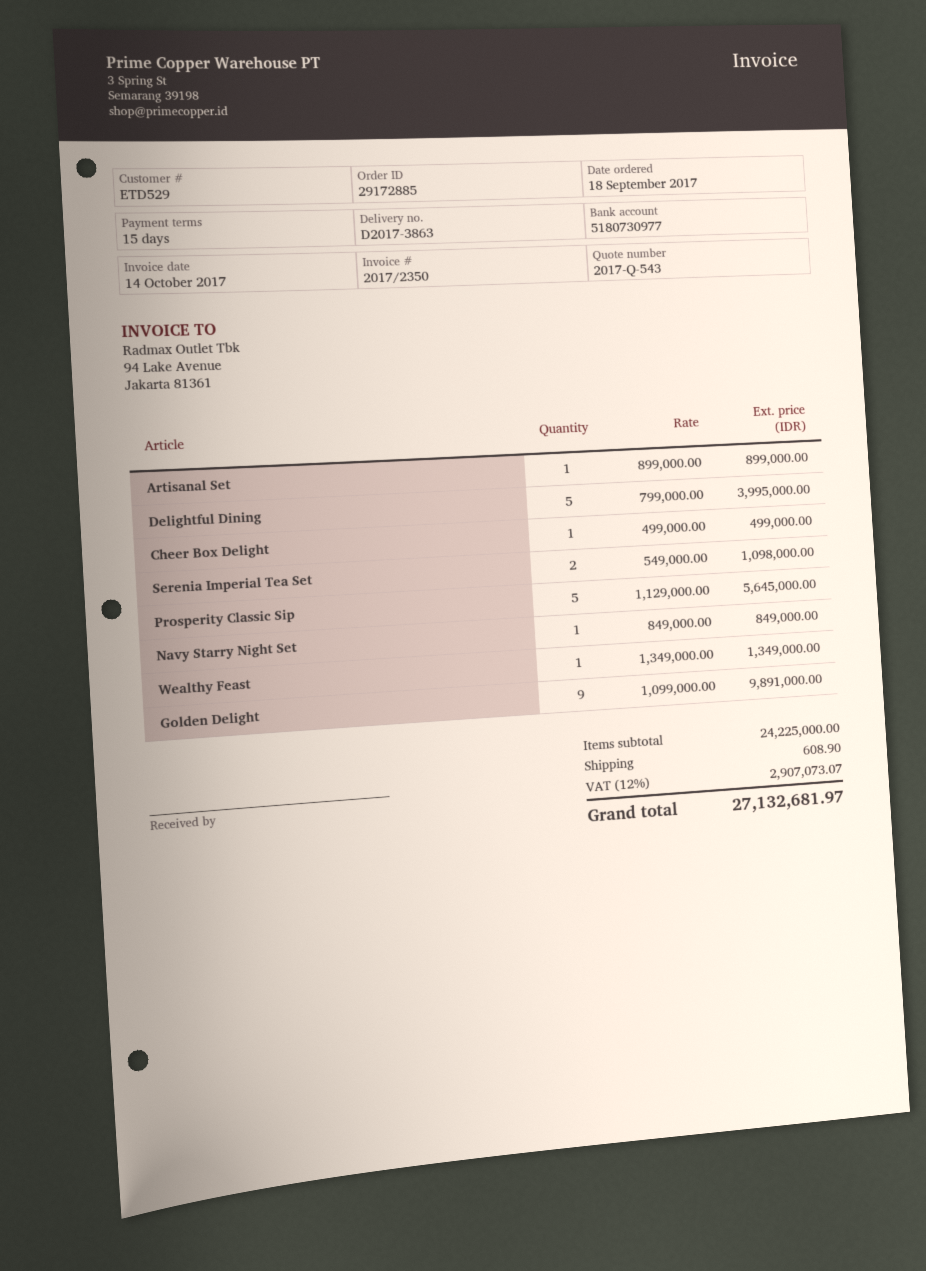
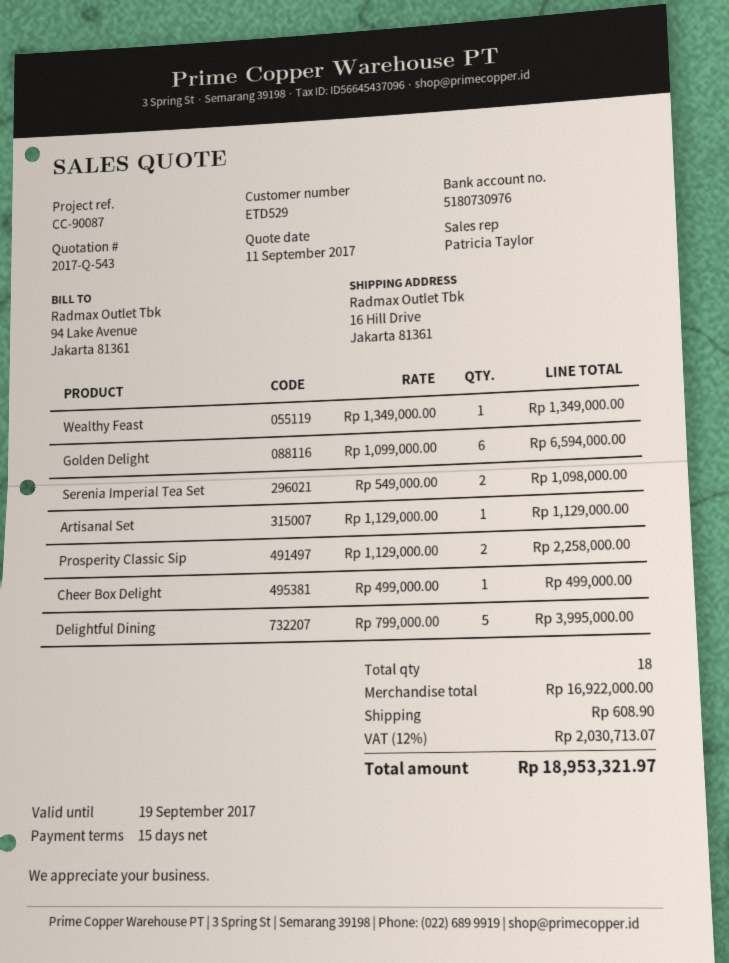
bank account: 5180730977 -> 5180730976
Artisanal Set: 1 x 899000.00 = 899000.00 -> 1 x 1129000.00 = 1129000.00
Prosperity Classic Sip: 5 x 1129000.00 = 5645000.00 -> 2 x 1129000.00 = 2258000.00
Navy Starry Night Set: 1 x 849000.00 = 849000.00 -> none
Golden Delight: 9 x 1099000.00 = 9891000.00 -> 6 x 1099000.00 = 6594000.00
subtotal: 24225000.00 -> 16922000.00
tax: 12% = 2907073.07 -> 12% = 2030713.07
total: 27132681.97 -> 18953321.97

